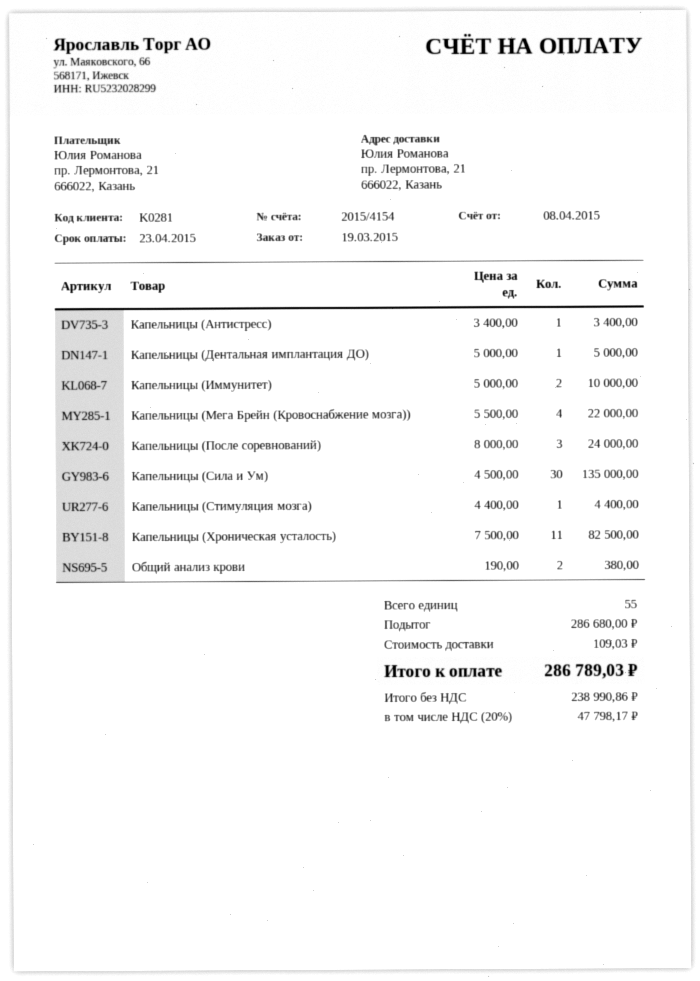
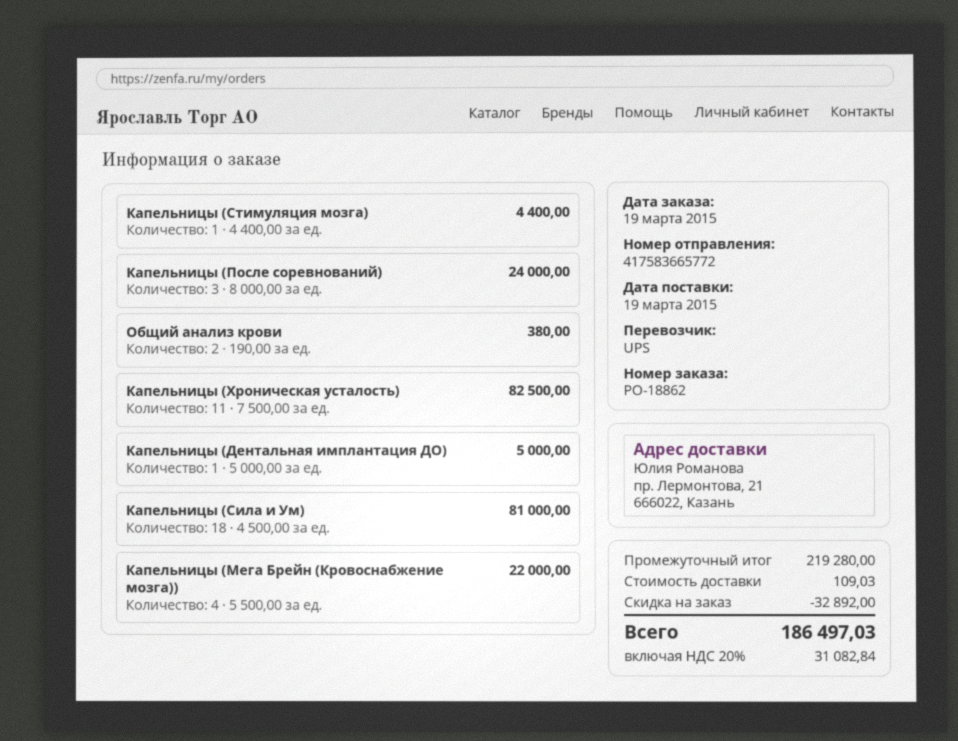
Капельницы (Антистресс): 1 x 3400.00 = 3400.00 -> none
Капельницы (Иммунитет): 2 x 5000.00 = 10000.00 -> none
Капельницы (Сила и Ум): 30 x 4500.00 = 135000.00 -> 18 x 4500.00 = 81000.00
subtotal: 286680.00 -> 219280.00
discount: none -> 32892.00
tax: 20% = 47798.17 -> 20% = 31082.84
total: 286789.03 -> 186497.03

